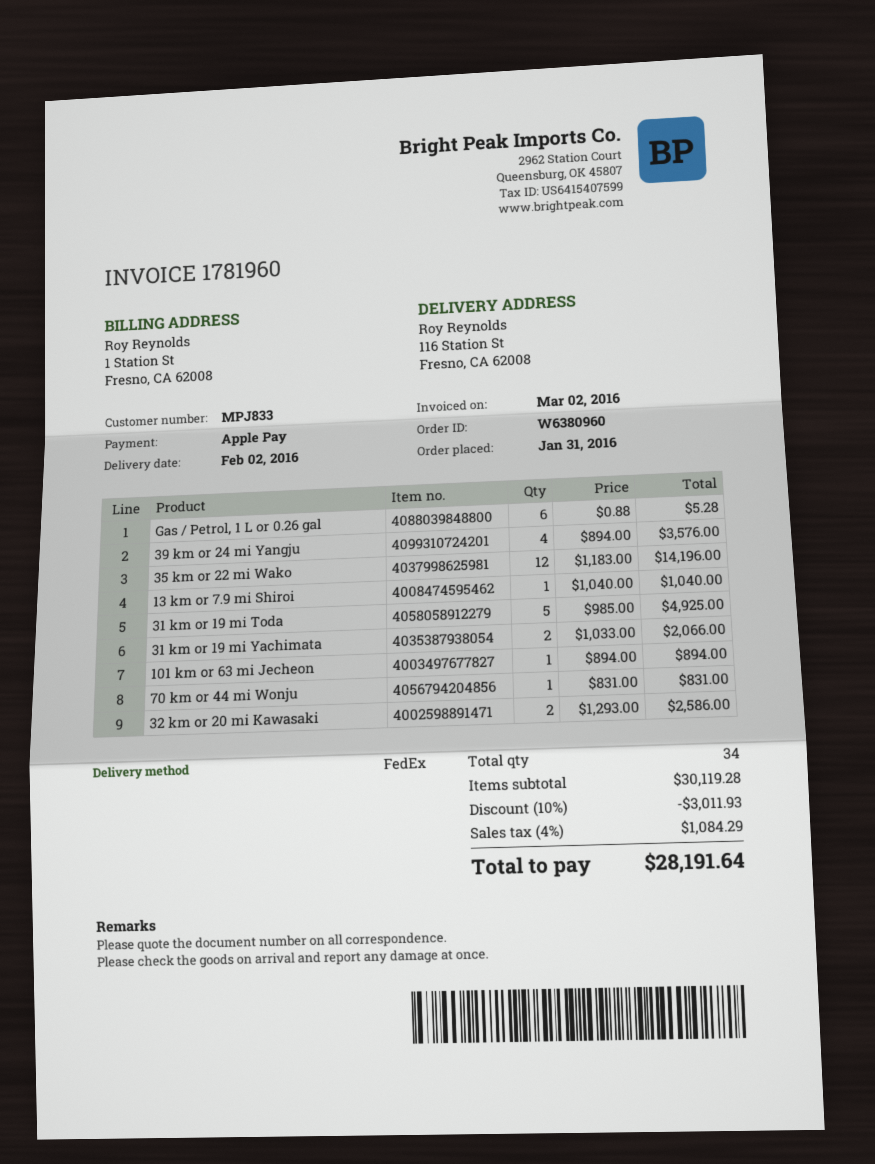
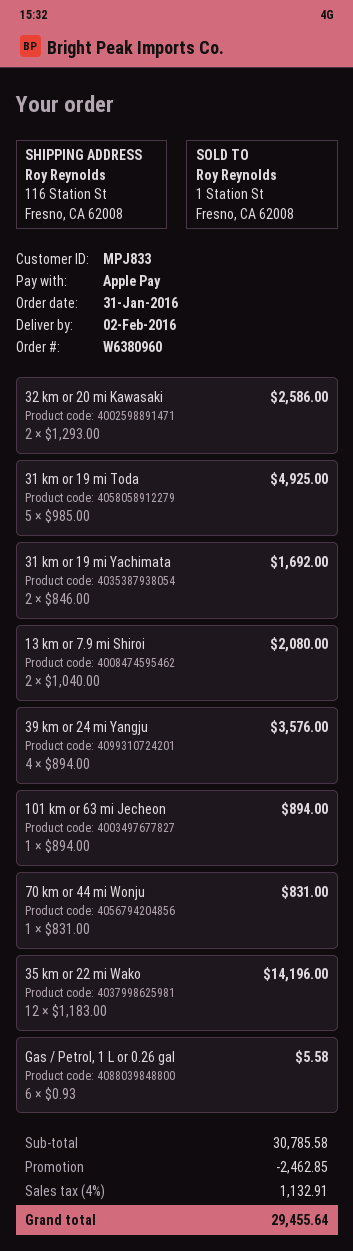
Gas / Petrol, 1 L or 0.26 gal: 6 x 0.88 = 5.28 -> 6 x 0.93 = 5.58
13 km or 7.9 mi Shiroi: 1 x 1040.00 = 1040.00 -> 2 x 1040.00 = 2080.00
31 km or 19 mi Yachimata: 2 x 1033.00 = 2066.00 -> 2 x 846.00 = 1692.00
subtotal: 30119.28 -> 30785.58
discount: 3011.93 -> 2462.85
tax: 4% = 1084.29 -> 4% = 1132.91
total: 28191.64 -> 29455.64

